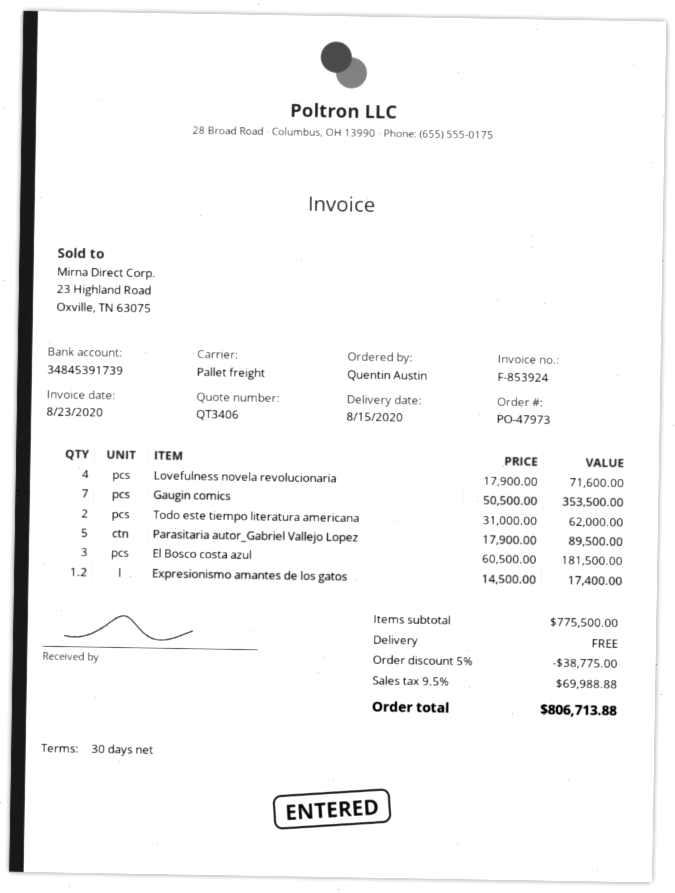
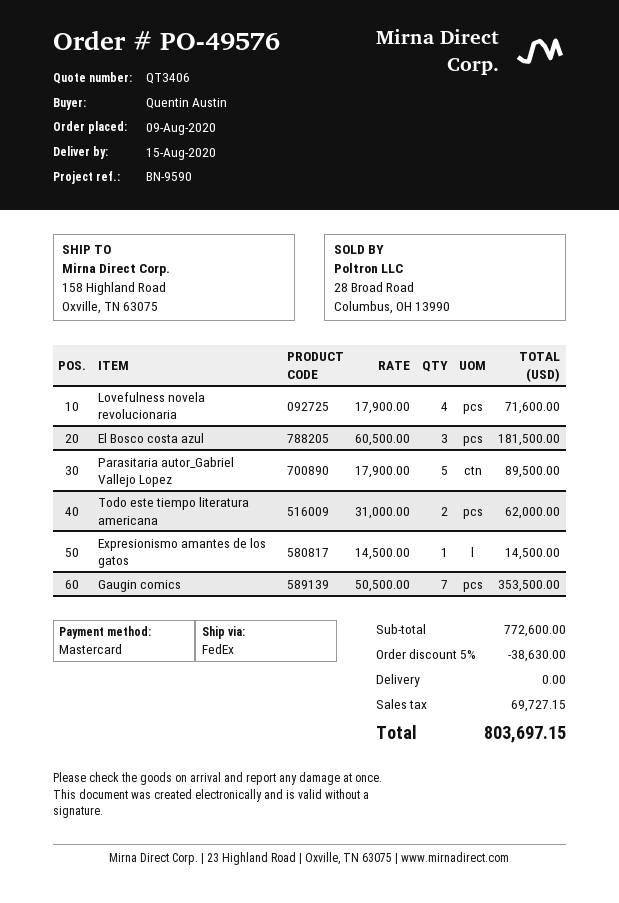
order number: PO-47973 -> PO-49576
shipping method: pallet freight -> FedEx
Expresionismo amantes de los gatos: 1.2 x 14500.00 = 17400.00 -> 1 x 14500.00 = 14500.00
subtotal: 775500.00 -> 772600.00
discount: 5% = 38775.00 -> 5% = 38630.00
tax: 69988.88 -> 69727.15
total: 806713.88 -> 803697.15

